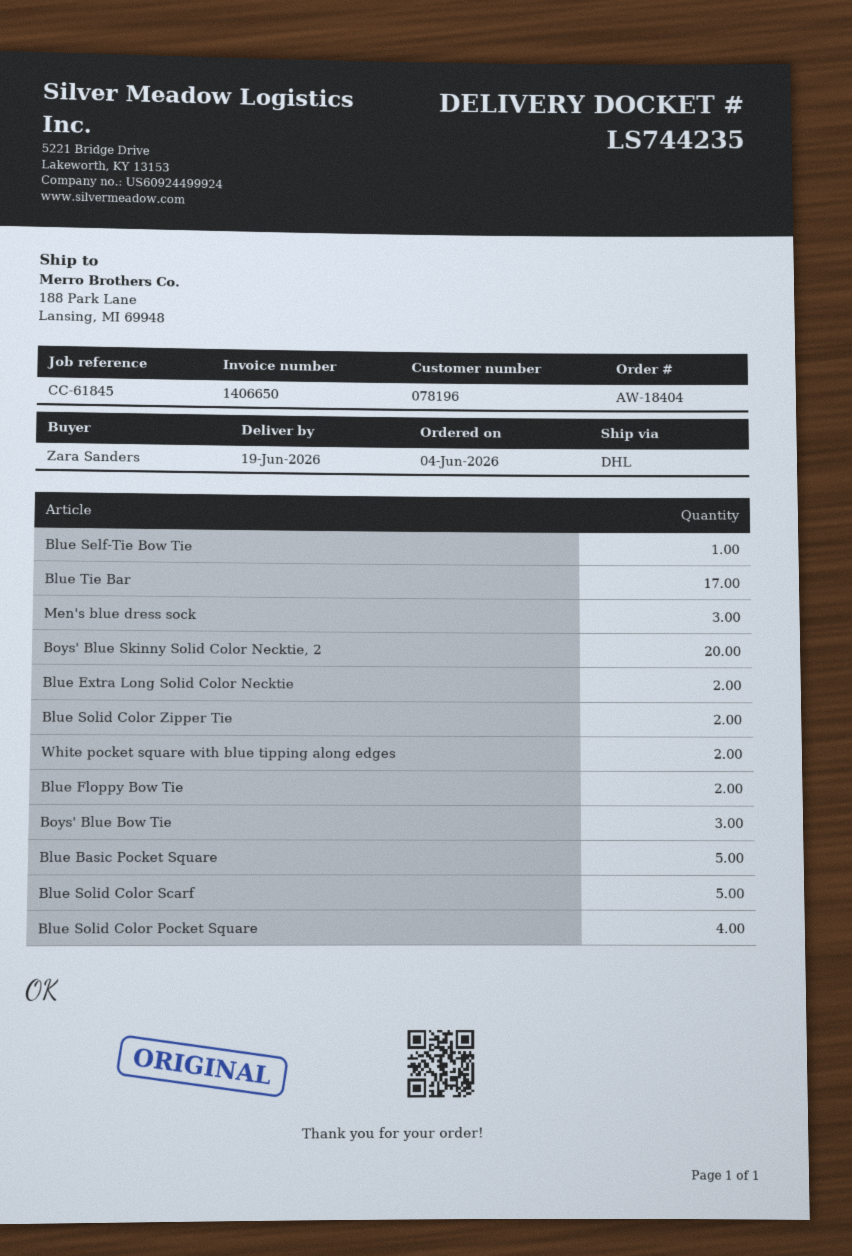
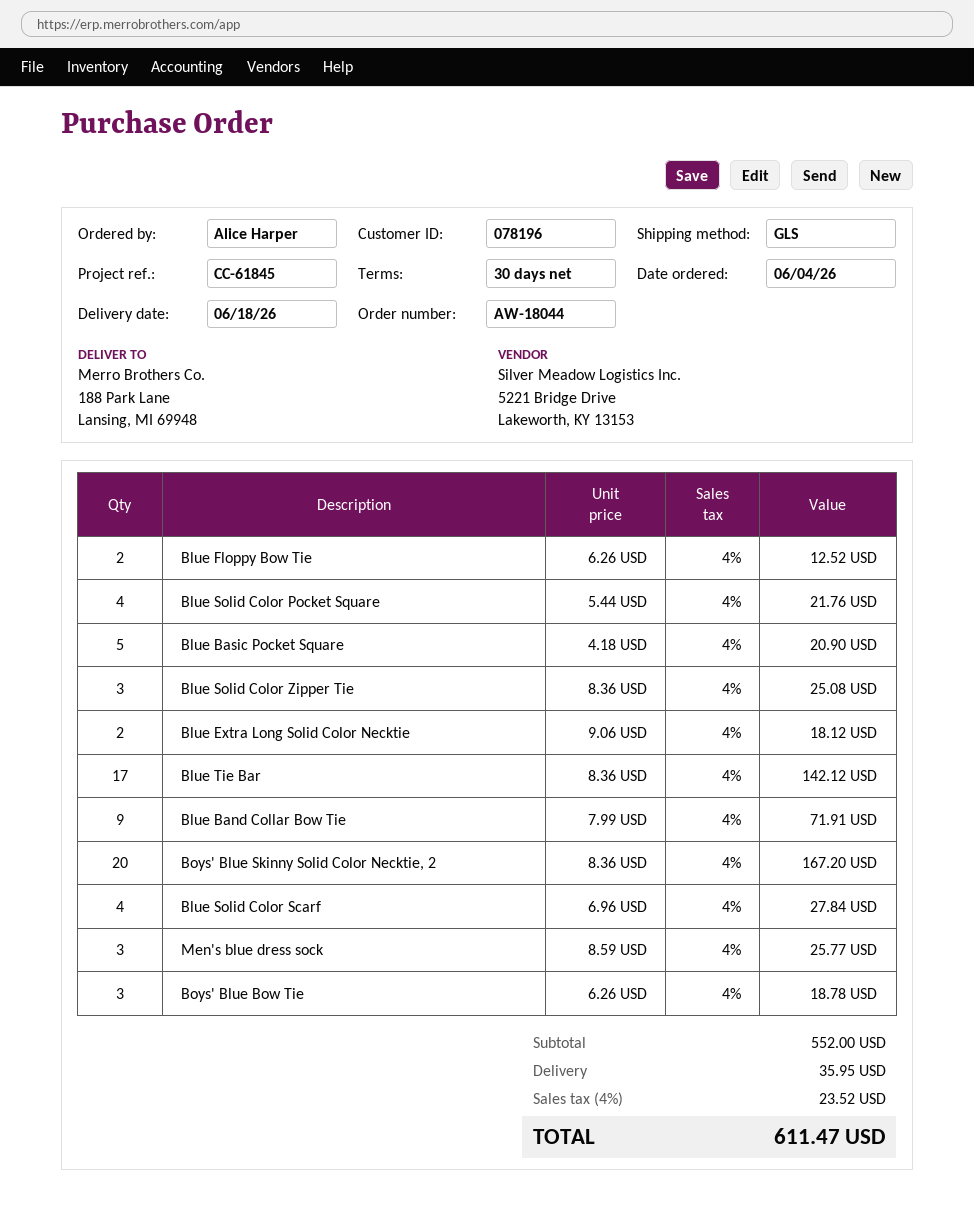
order number: AW-18404 -> AW-18044
delivery date: 2026-06-19 -> 2026-06-18
ordered by: Zara Sanders -> Alice Harper
shipping method: DHL -> GLS
Blue Self-Tie Bow Tie: 1 -> none
Blue Solid Color Zipper Tie: 2 -> 3
White pocket square with blue tipping along edges: 2 -> none
Blue Solid Color Scarf: 5 -> 4
Blue Band Collar Bow Tie: none -> 9

